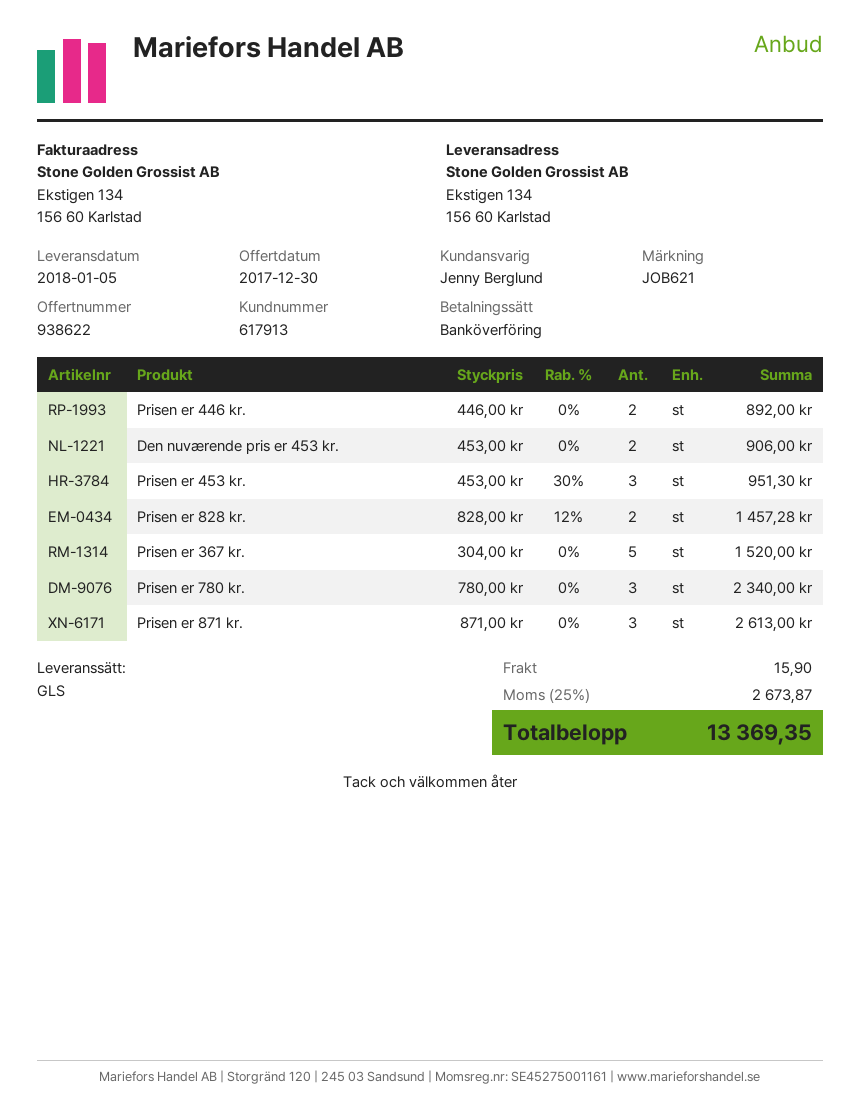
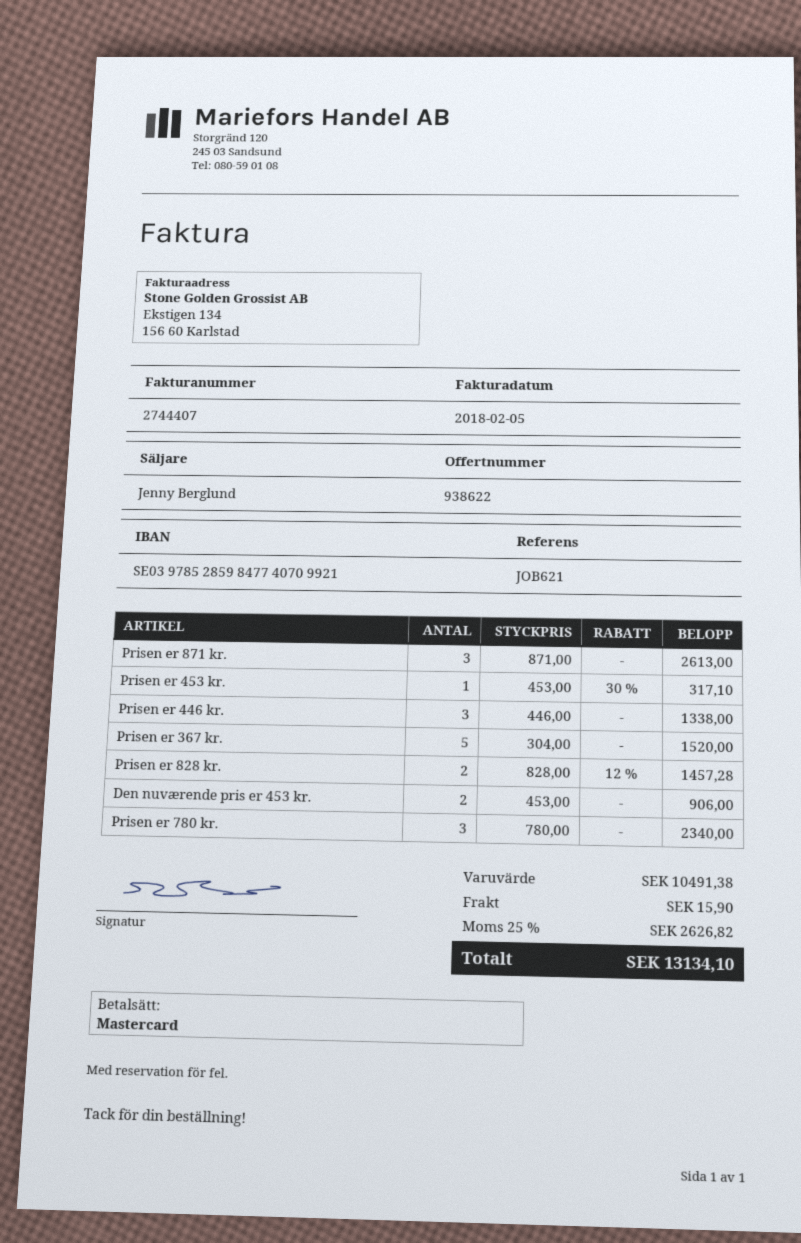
payment method: bank transfer -> Mastercard
Prisen er 446 kr.: 2 x 446.00 = 892.00 -> 3 x 446.00 = 1338.00
Prisen er 453 kr.: 3 x 453.00 - 30% = 951.30 -> 1 x 453.00 - 30% = 317.10
tax: 25% = 2673.87 -> 25% = 2626.82
total: 13369.35 -> 13134.10

